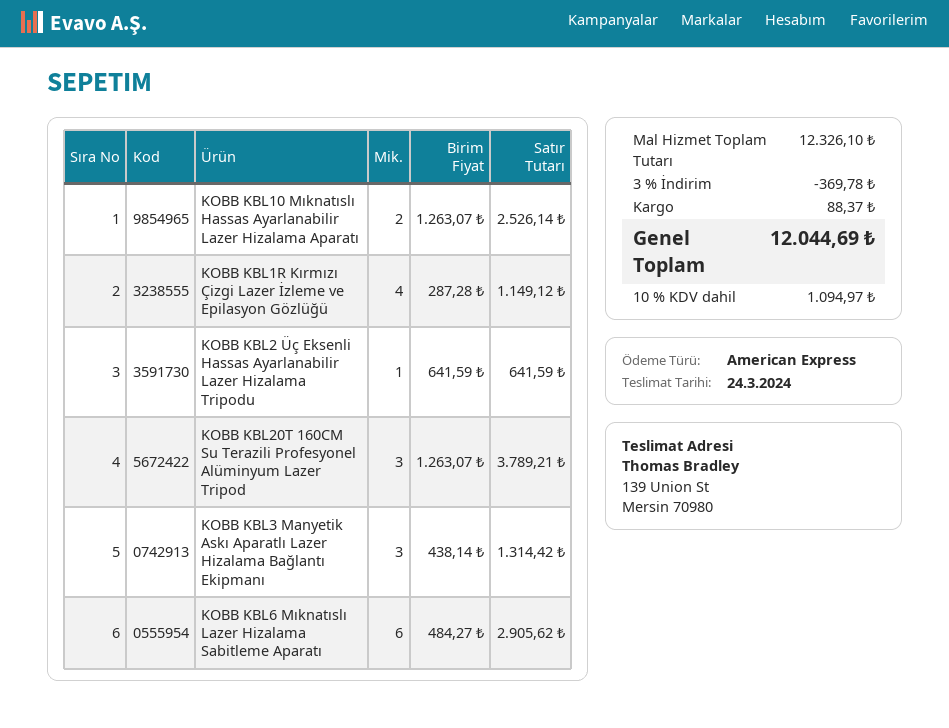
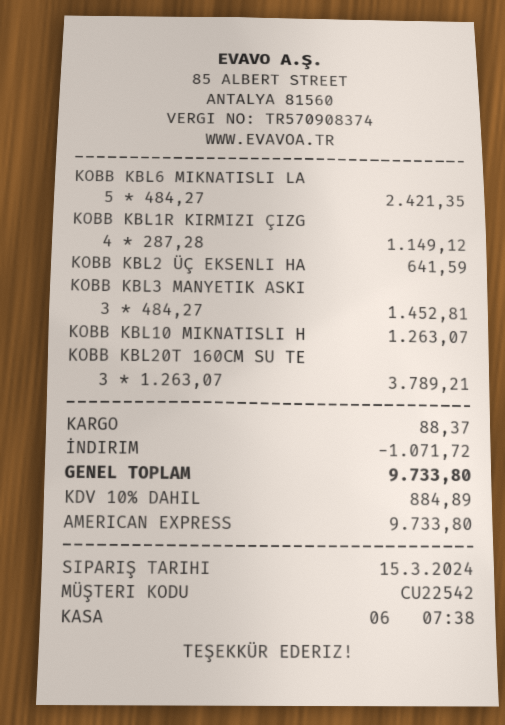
KOBB KBL10 Mıknatıslı Hassas Ayarlanabilir Lazer Hizalama Aparatı: 2 x 1263.07 = 2526.14 -> 1 x 1263.07 = 1263.07
KOBB KBL3 Manyetik Askı Aparatlı Lazer Hizalama Bağlantı Ekipmanı: 3 x 438.14 = 1314.42 -> 3 x 484.27 = 1452.81
KOBB KBL6 Mıknatıslı Lazer Hizalama Sabitleme Aparatı: 6 x 484.27 = 2905.62 -> 5 x 484.27 = 2421.35
discount: 369.78 -> 1071.72
tax: 10% = 1094.97 -> 10% = 884.89
total: 12044.69 -> 9733.80

